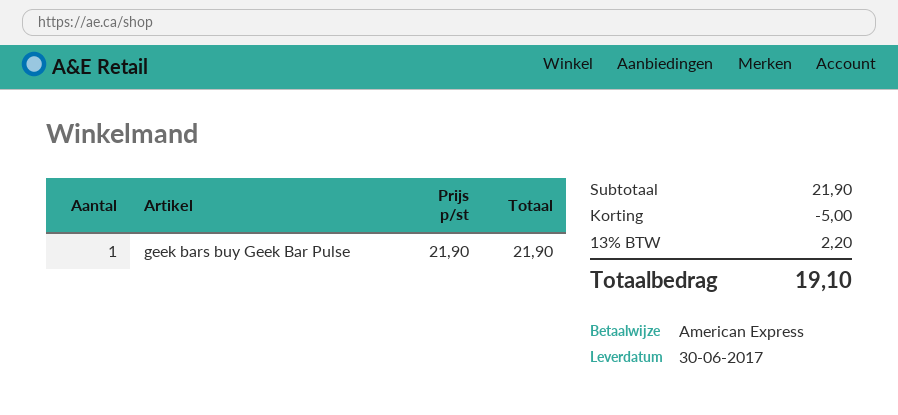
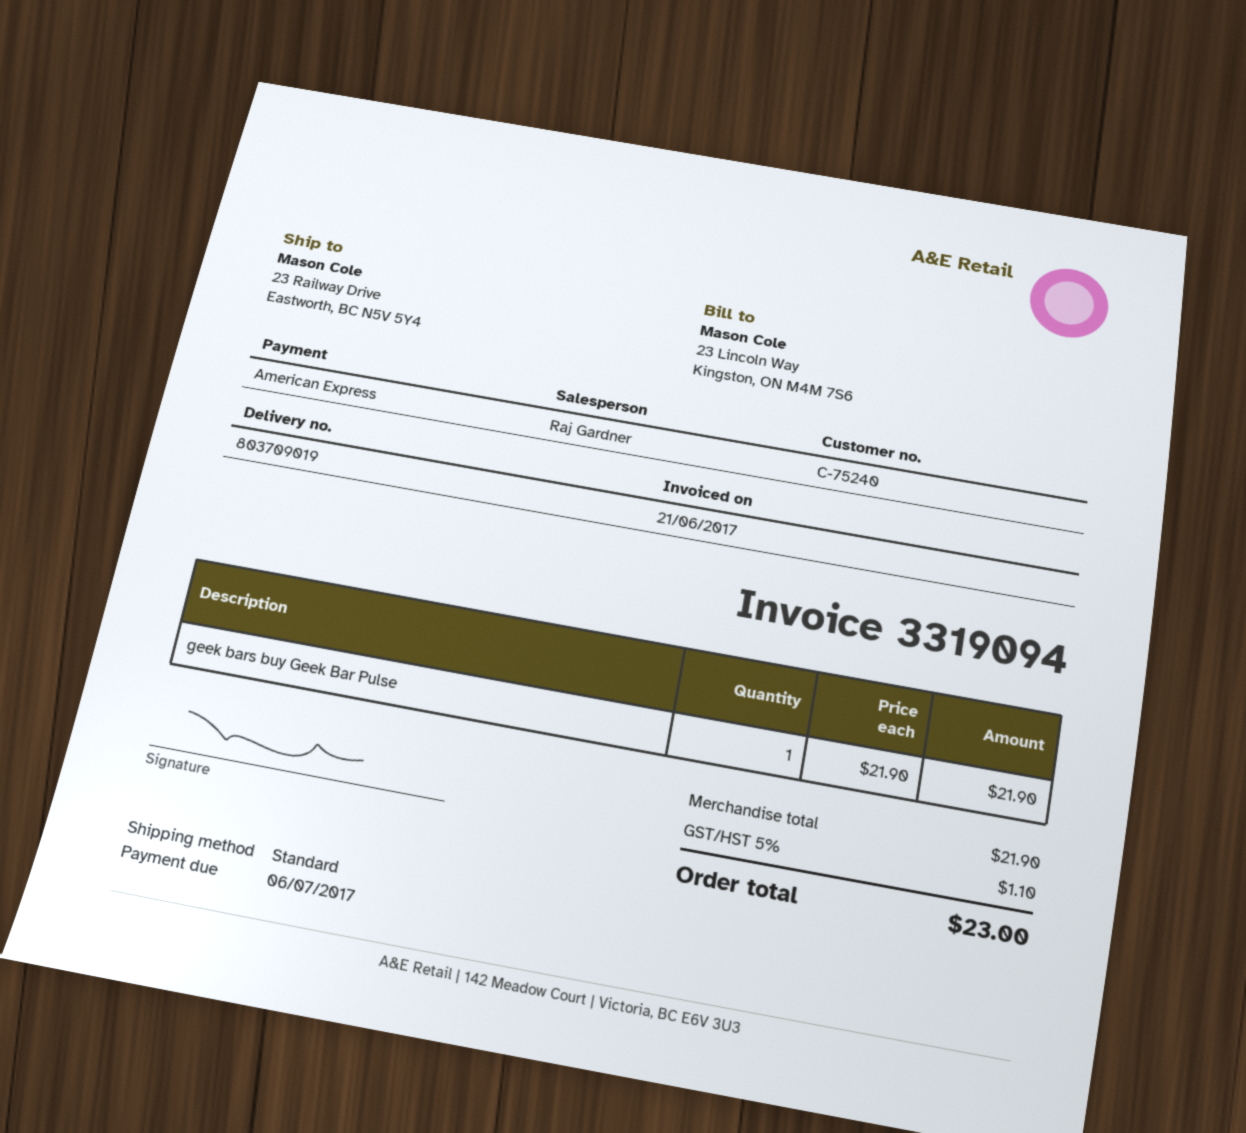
discount: 5.00 -> none
tax: 13% = 2.20 -> 5% = 1.10
total: 19.10 -> 23.00

